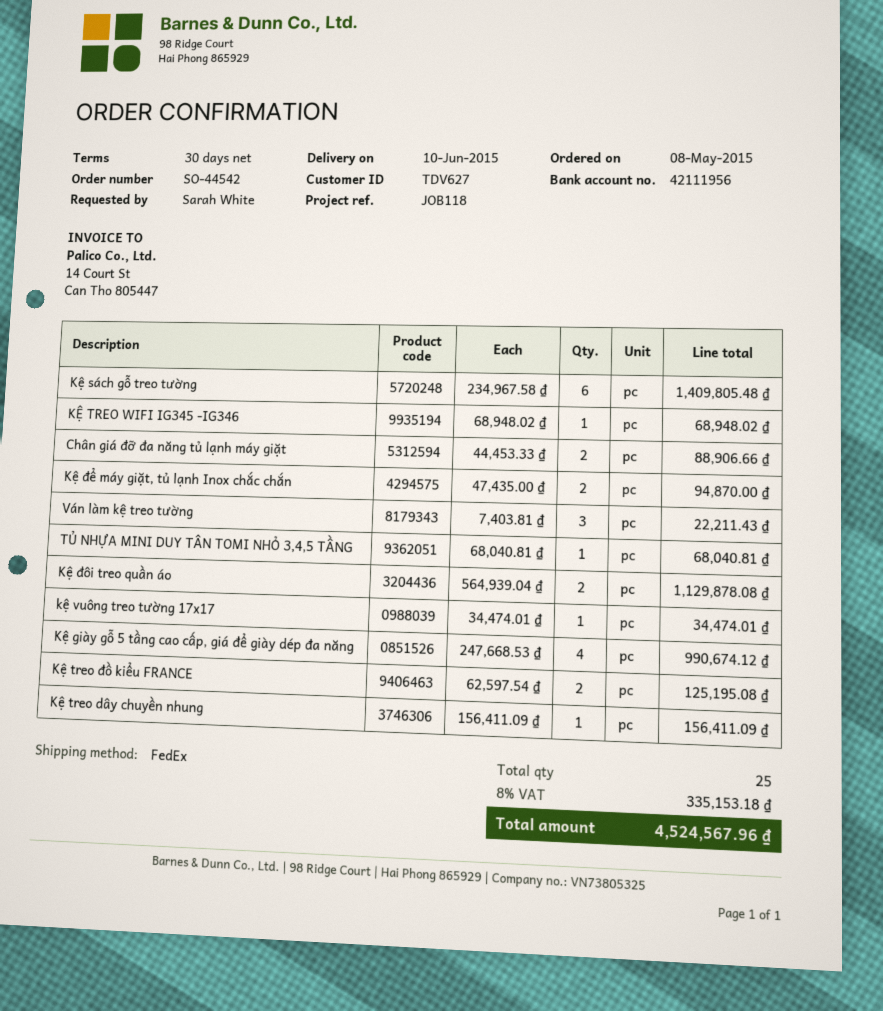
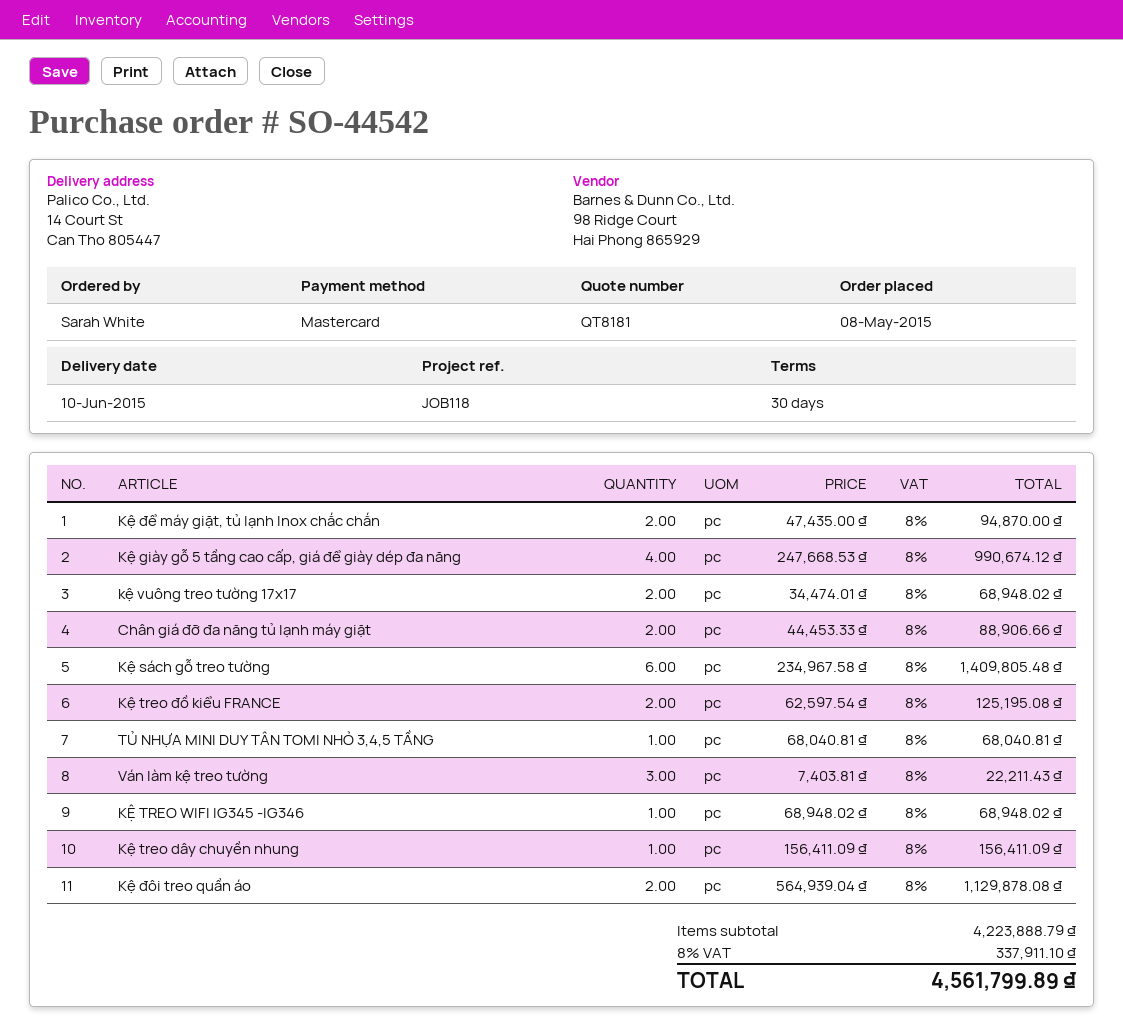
kệ vuông treo tường 17x17: 1 x 34474.01 = 34474.01 -> 2 x 34474.01 = 68948.02
tax: 8% = 335153.18 -> 8% = 337911.10
total: 4524567.96 -> 4561799.89

